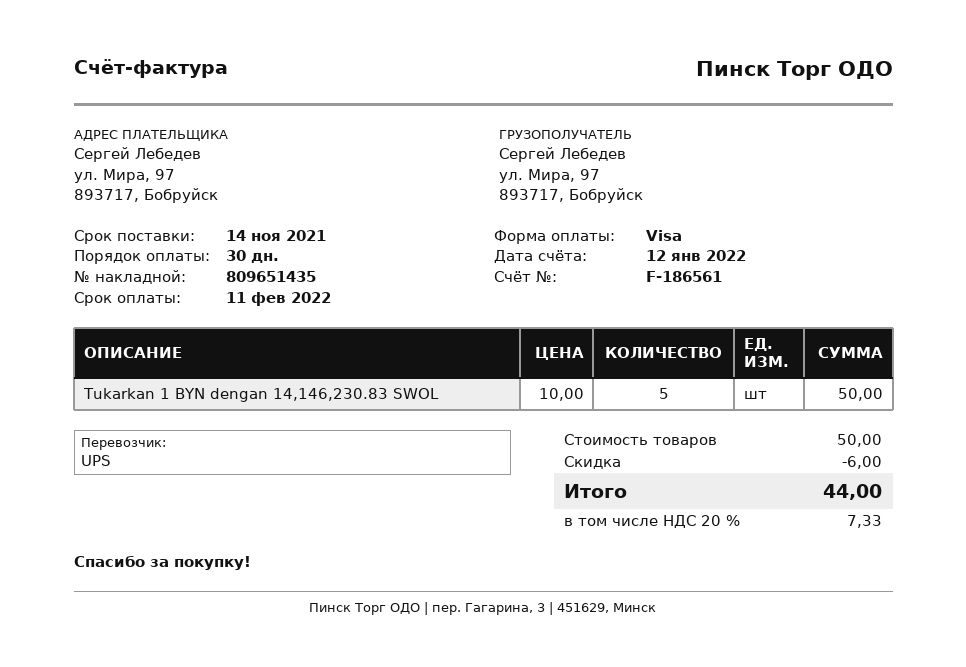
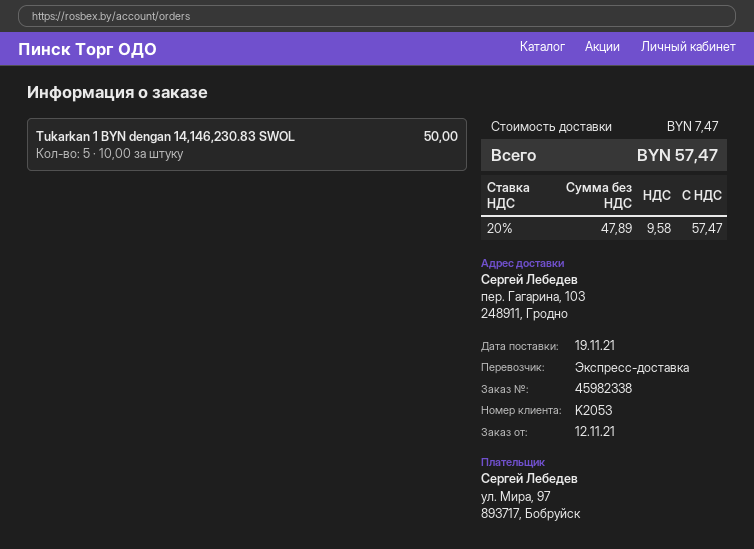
delivery date: 2021-11-14 -> 2021-11-19
shipping method: UPS -> express
ship to: ул. Мира, 97, 893717, Бобруйск -> пер. Гагарина, 103, 248911, Гродно
discount: 6.00 -> none
shipping: none -> 7.47
tax: 20% = 7.33 -> 20% = 9.58
total: 44.00 -> 57.47

